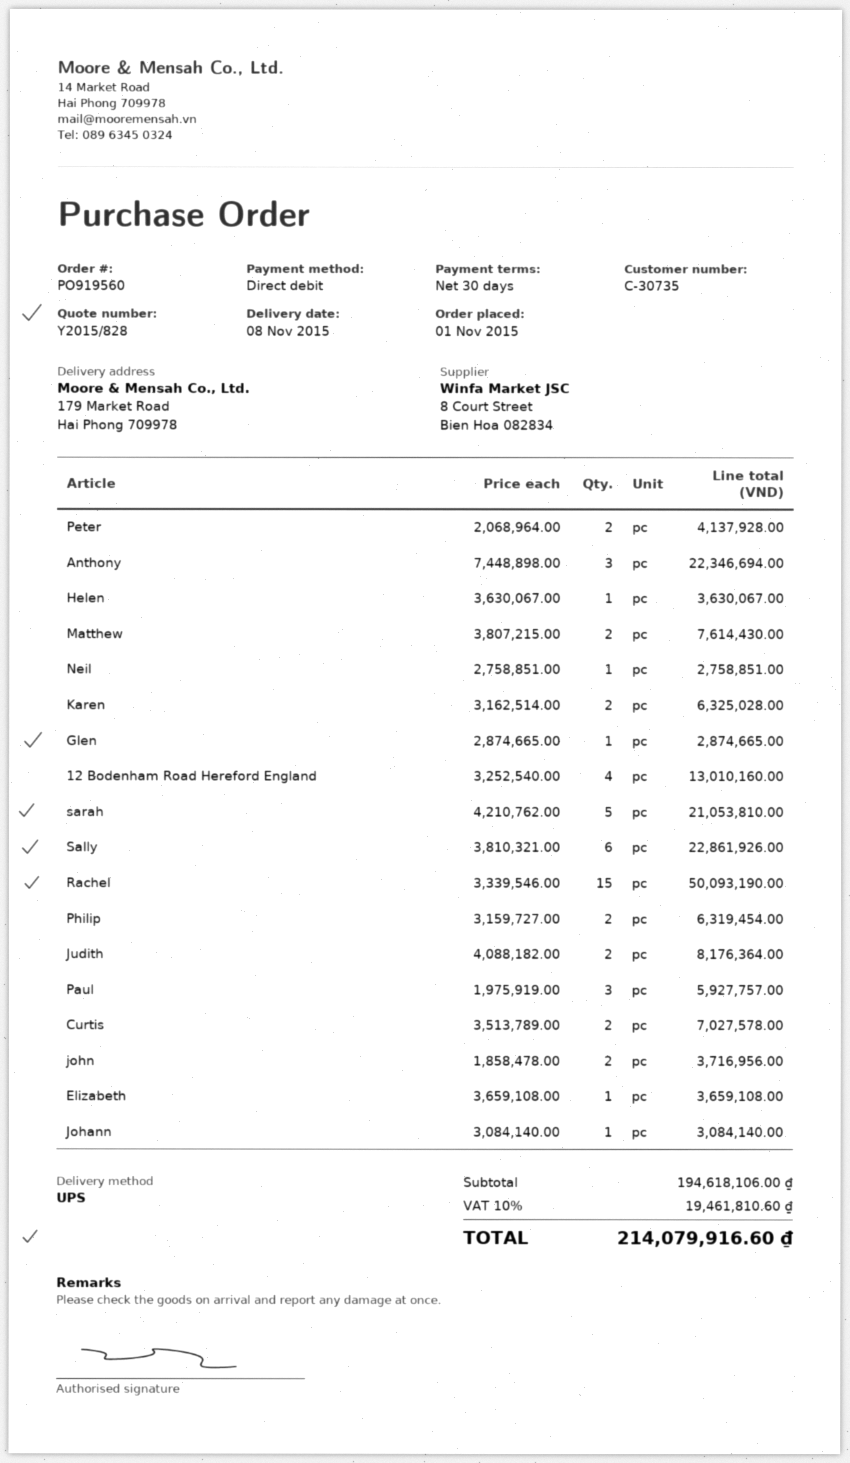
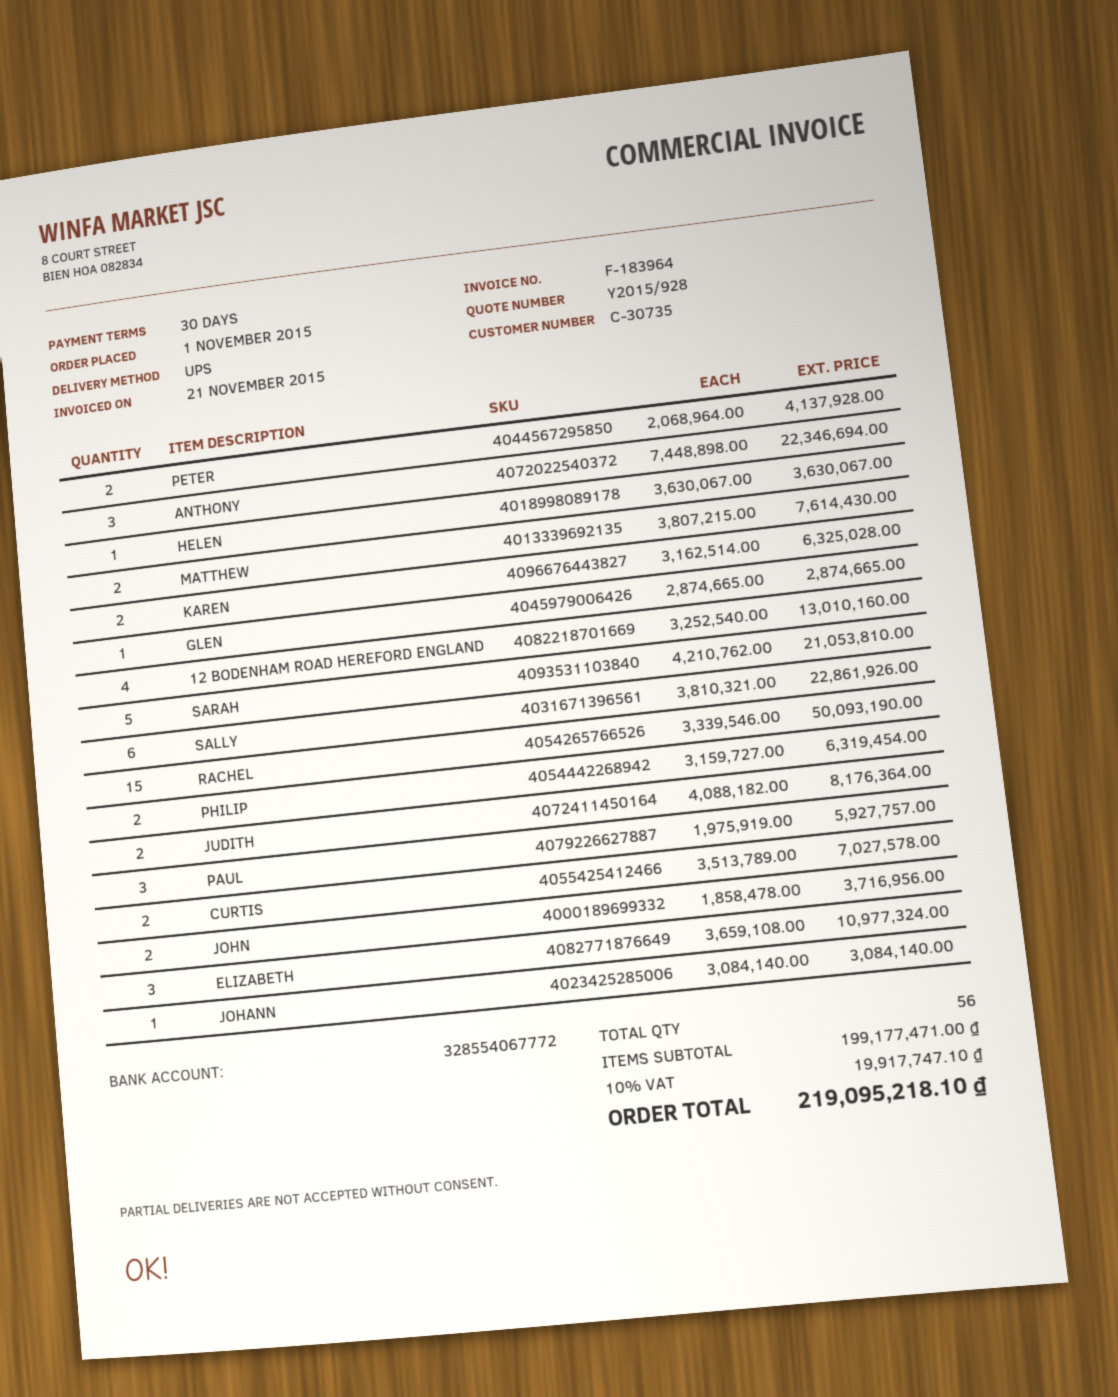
quote number: Y2015/828 -> Y2015/928
Neil: 1 x 2758851.00 = 2758851.00 -> none
Elizabeth: 1 x 3659108.00 = 3659108.00 -> 3 x 3659108.00 = 10977324.00
subtotal: 194618106.00 -> 199177471.00
tax: 10% = 19461810.60 -> 10% = 19917747.10
total: 214079916.60 -> 219095218.10

